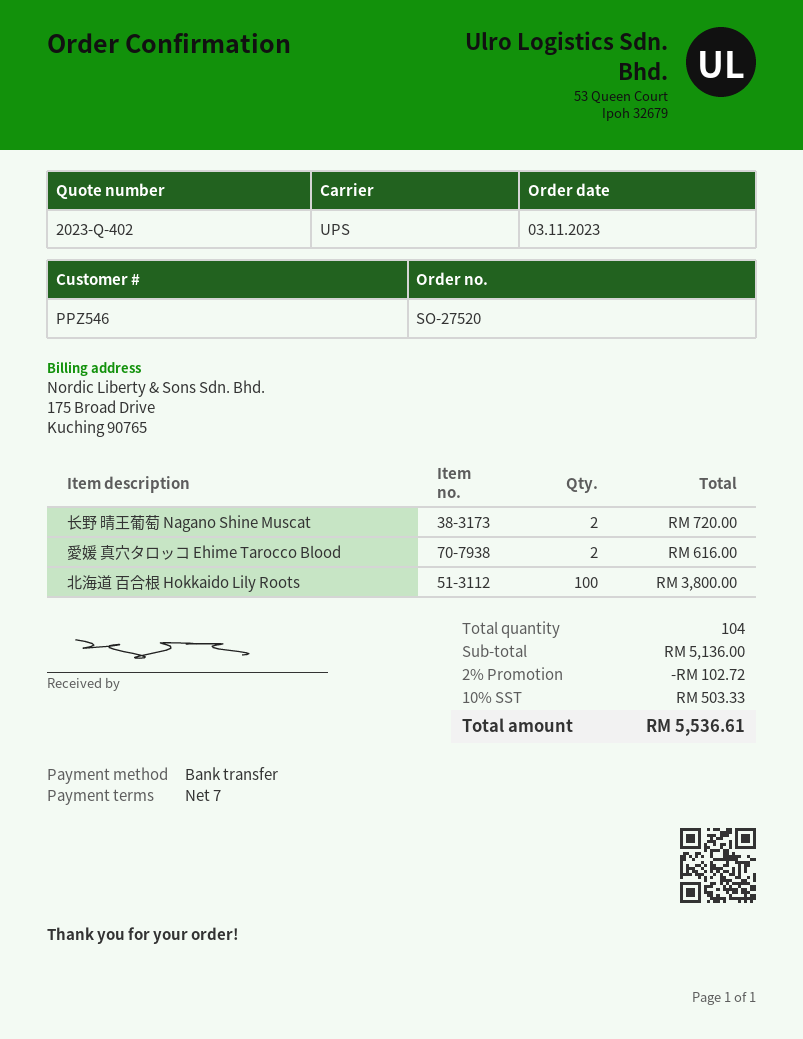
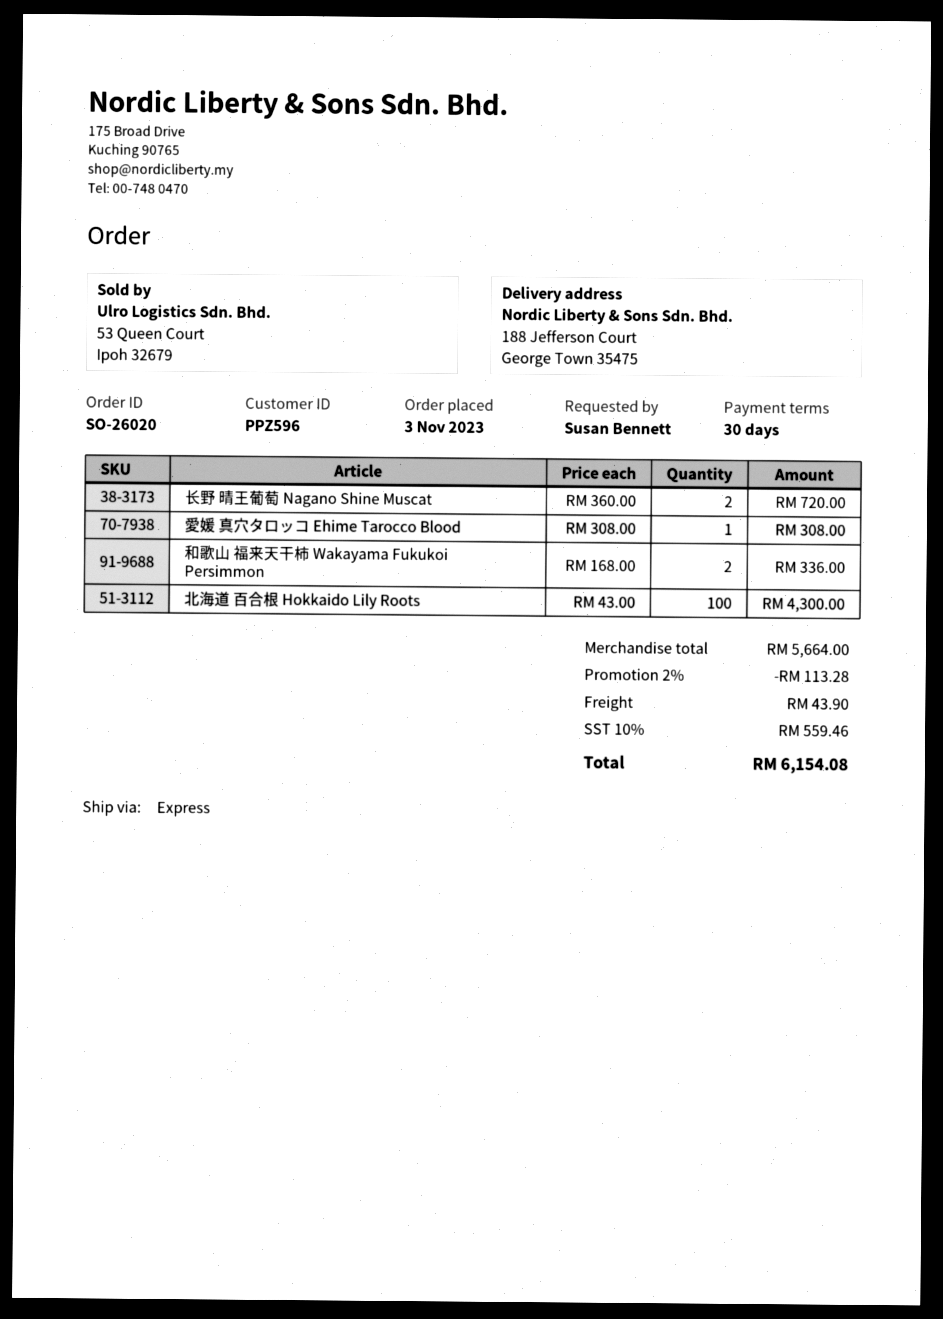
order number: SO-27520 -> SO-26020
payment terms: 7 days -> 30 days
customer number: PPZ546 -> PPZ596
shipping method: UPS -> express
愛媛 真穴タロッコ Ehime Tarocco Blood: 2 for 616.00 -> 1 for 308.00
北海道 百合根 Hokkaido Lily Roots: 100 for 3800.00 -> 100 for 4300.00
和歌山 福来天干柿 Wakayama Fukukoi Persimmon: none -> 2 for 336.00
subtotal: 5136.00 -> 5664.00
discount: 2% = 102.72 -> 2% = 113.28
shipping: none -> 43.90
tax: 10% = 503.33 -> 10% = 559.46
total: 5536.61 -> 6154.08

